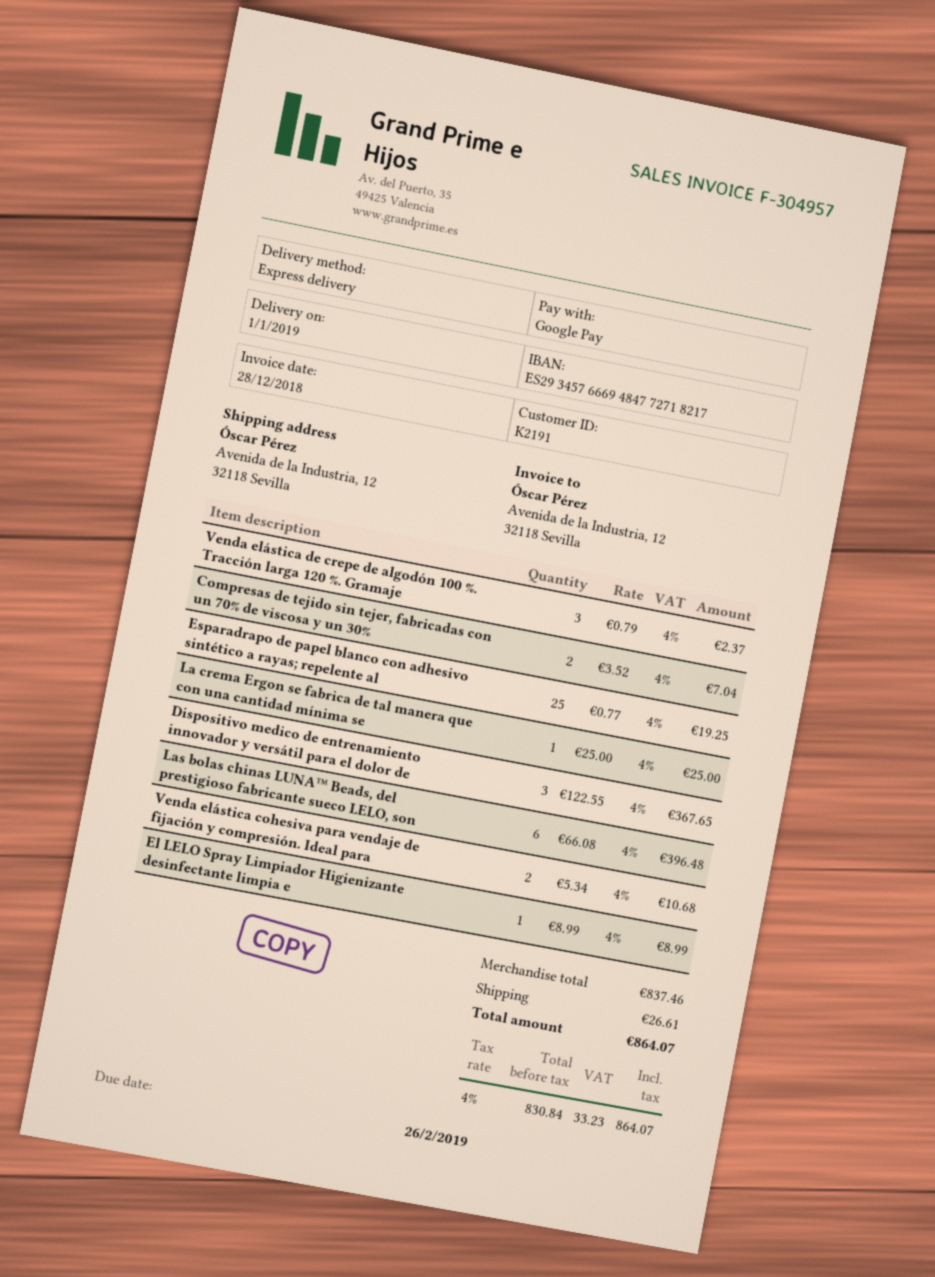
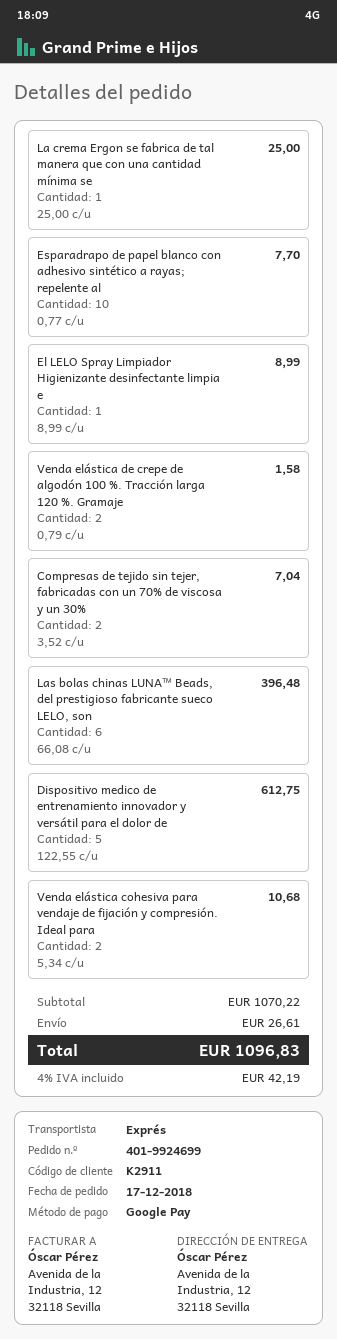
customer number: K2191 -> K2911
Venda elástica de crepe de algodón 100 %. Tracción larga 120 %. Gramaje: 3 x 0.79 = 2.37 -> 2 x 0.79 = 1.58
Esparadrapo de papel blanco con adhesivo sintético a rayas; repelente al: 25 x 0.77 = 19.25 -> 10 x 0.77 = 7.70
Dispositivo medico de entrenamiento innovador y versátil para el dolor de: 3 x 122.55 = 367.65 -> 5 x 122.55 = 612.75
subtotal: 837.46 -> 1070.22
tax: 4% = 33.23 -> 4% = 42.19
total: 864.07 -> 1096.83

